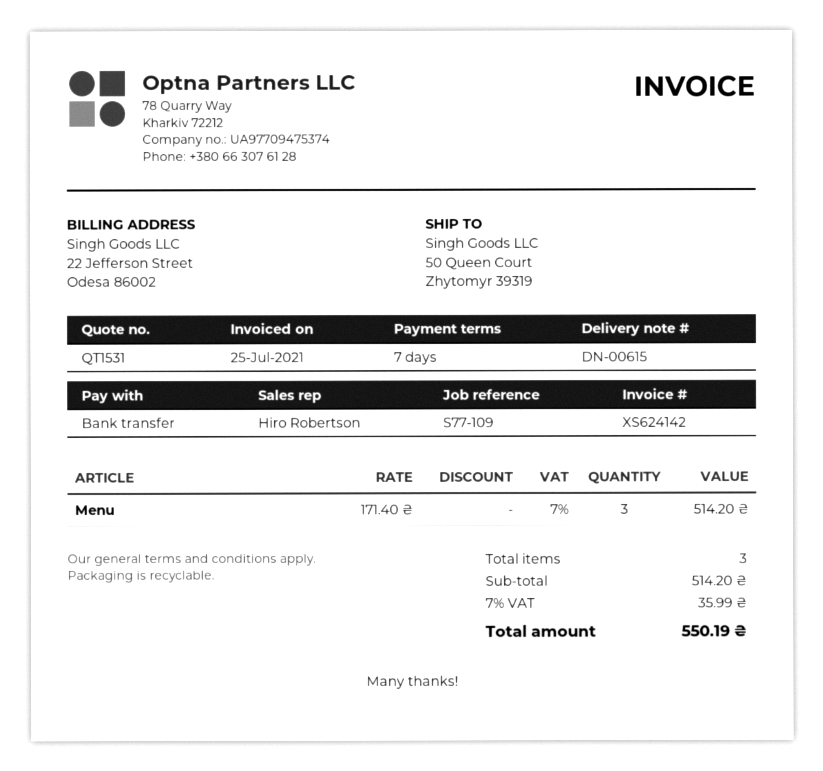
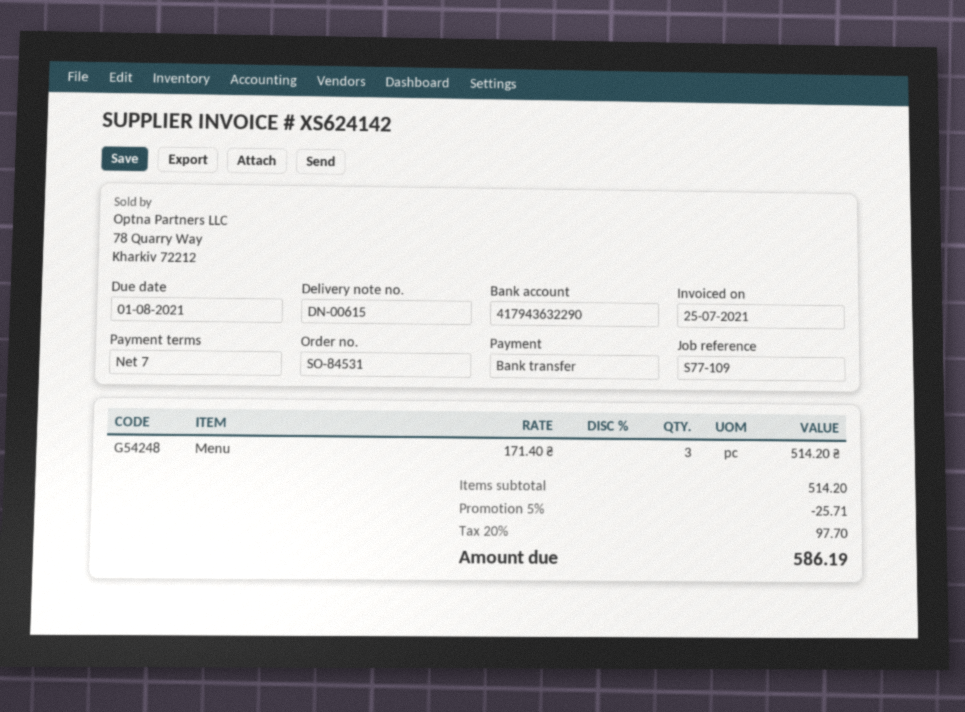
discount: none -> 5% = 25.71
tax: 7% = 35.99 -> 20% = 97.70
total: 550.19 -> 586.19

